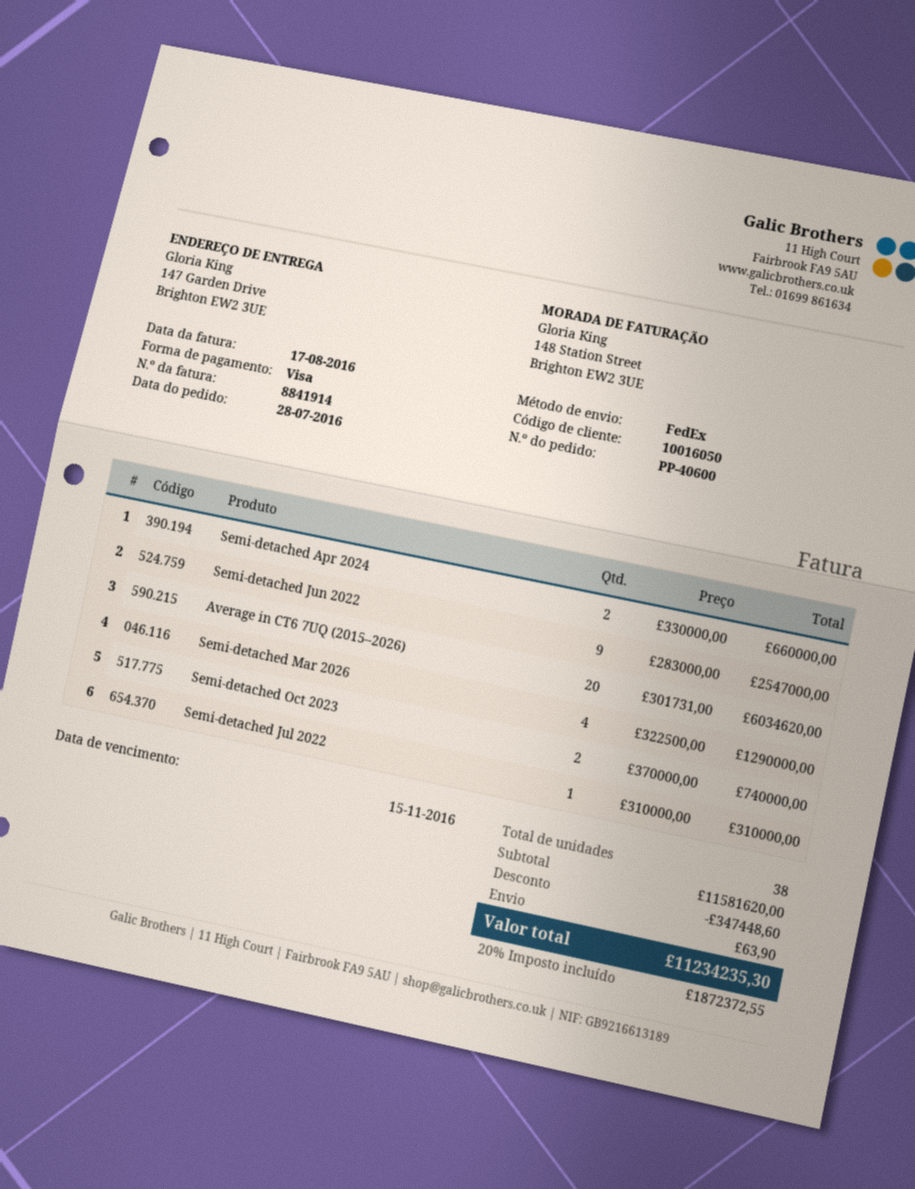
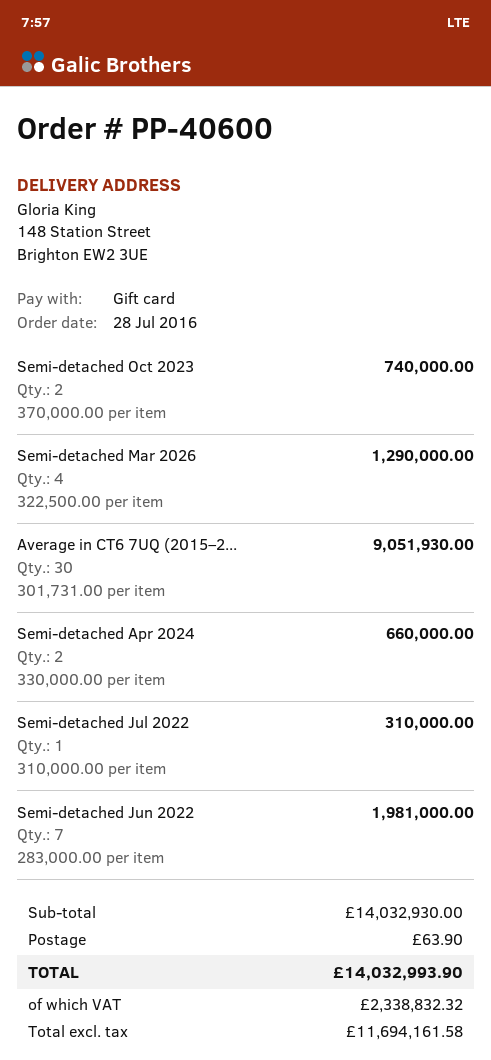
payment method: Visa -> gift card
ship to: 147 Garden Drive, Brighton EW2 3UE -> 148 Station Street, Brighton EW2 3UE
Semi-detached Jun 2022: 9 x 283000.00 = 2547000.00 -> 7 x 283000.00 = 1981000.00
Average in CT6 7UQ (2015–2026): 20 x 301731.00 = 6034620.00 -> 30 x 301731.00 = 9051930.00
subtotal: 11581620.00 -> 14032930.00
discount: 347448.60 -> none
tax: 1872372.55 -> 2338832.32
total: 11234235.30 -> 14032993.90

